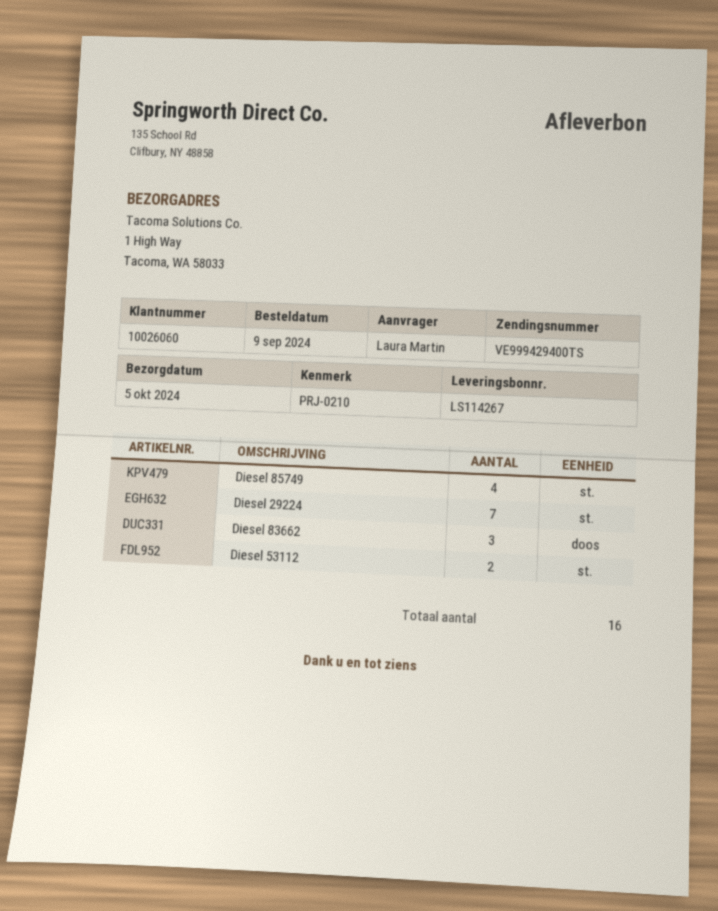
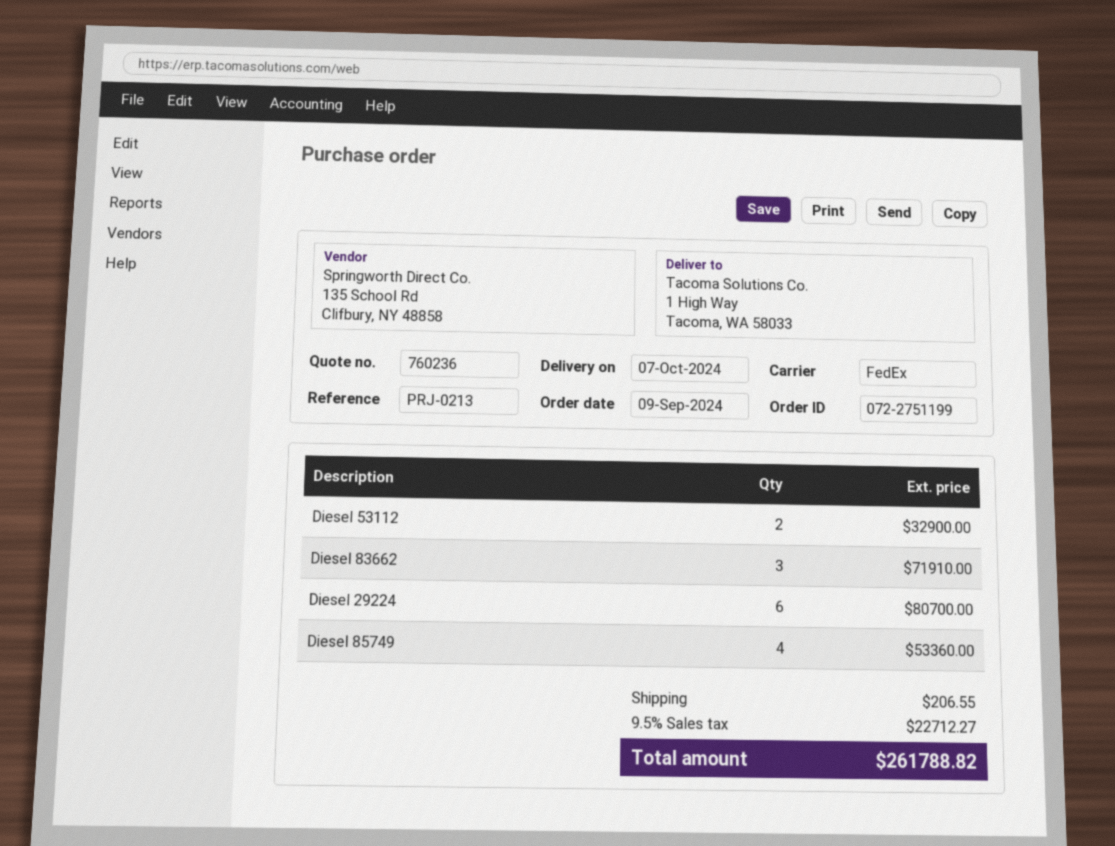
delivery date: 2024-10-05 -> 2024-10-07
reference: PRJ-0210 -> PRJ-0213
Diesel 29224: 7 -> 6

